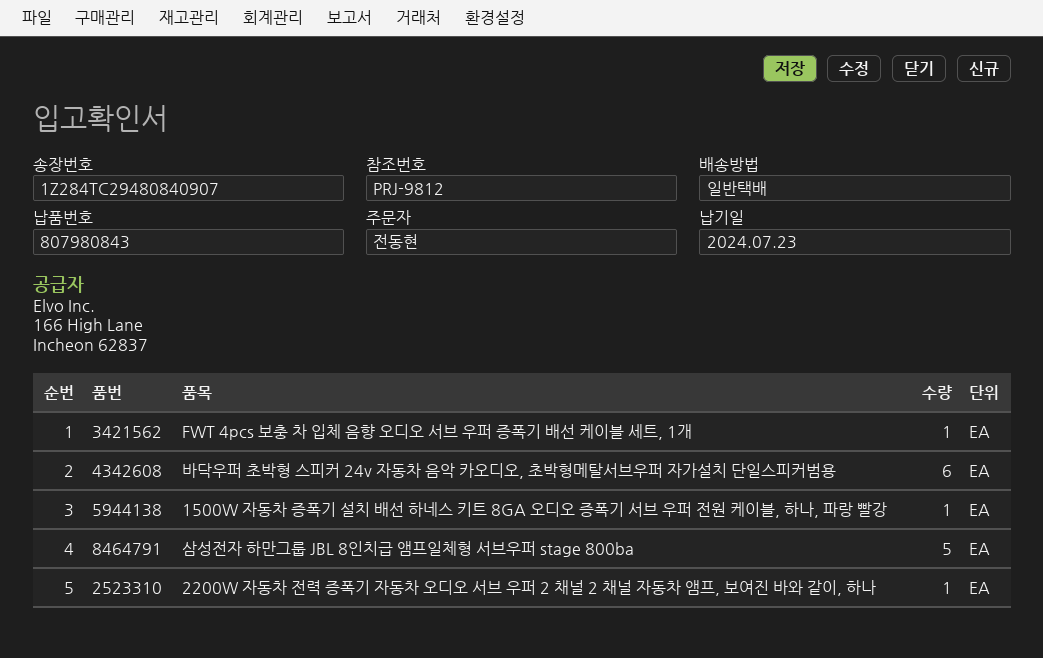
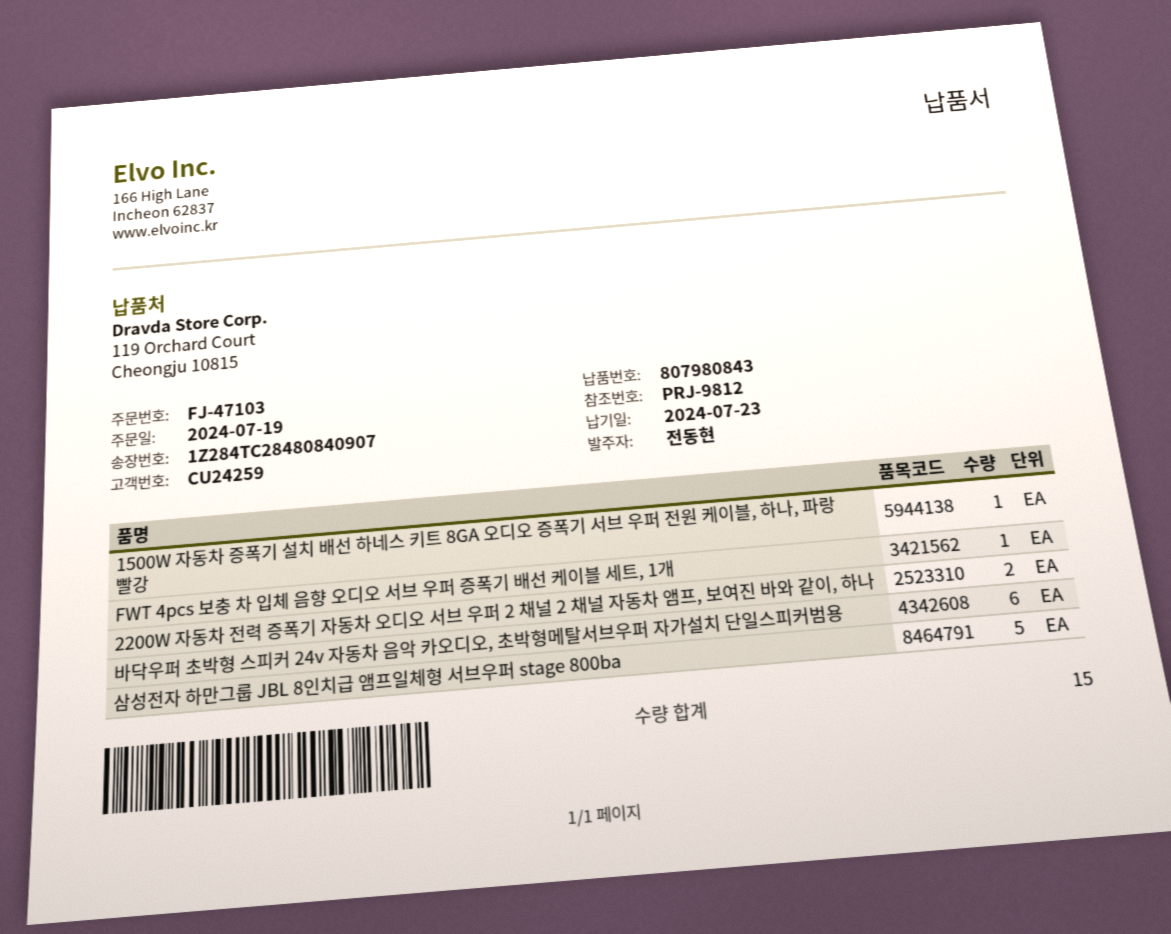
tracking number: 1Z284TC29480840907 -> 1Z284TC28480840907
2200W 자동차 전력 증폭기 자동차 오디오 서브 우퍼 2 채널 2 채널 자동차 앰프, 보여진 바와 같이, 하나: 1 -> 2

